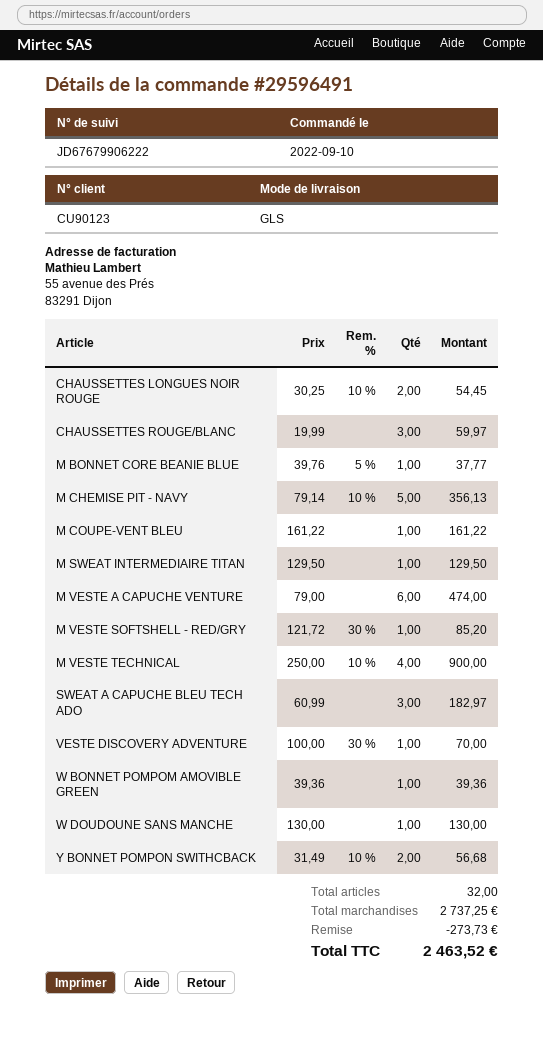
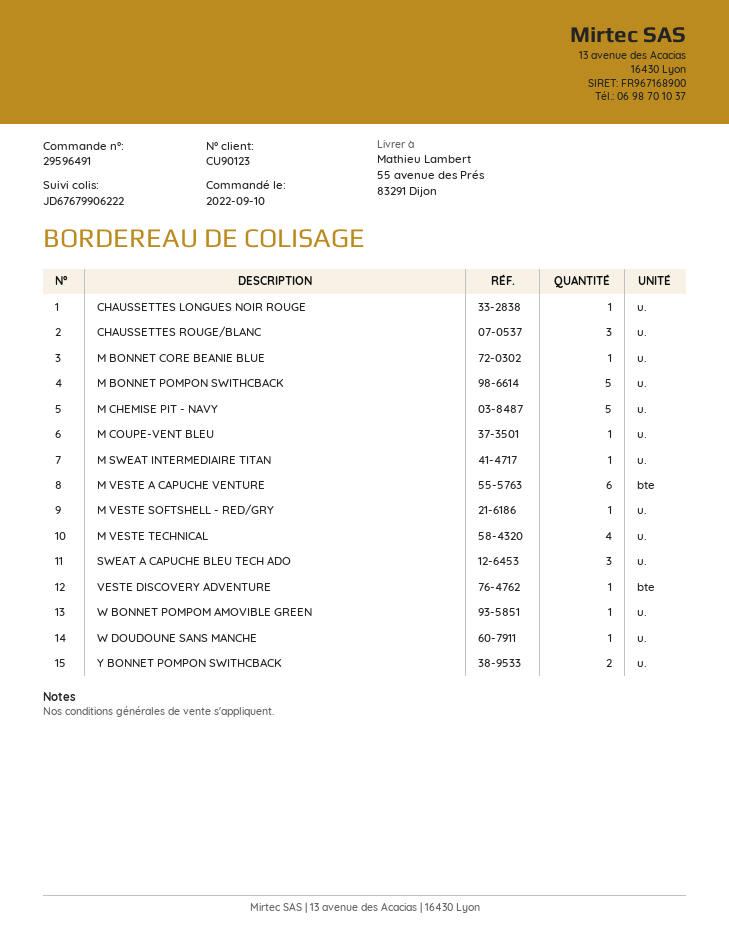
CHAUSSETTES LONGUES NOIR ROUGE: 2 -> 1
M BONNET POMPON SWITHCBACK: none -> 5

